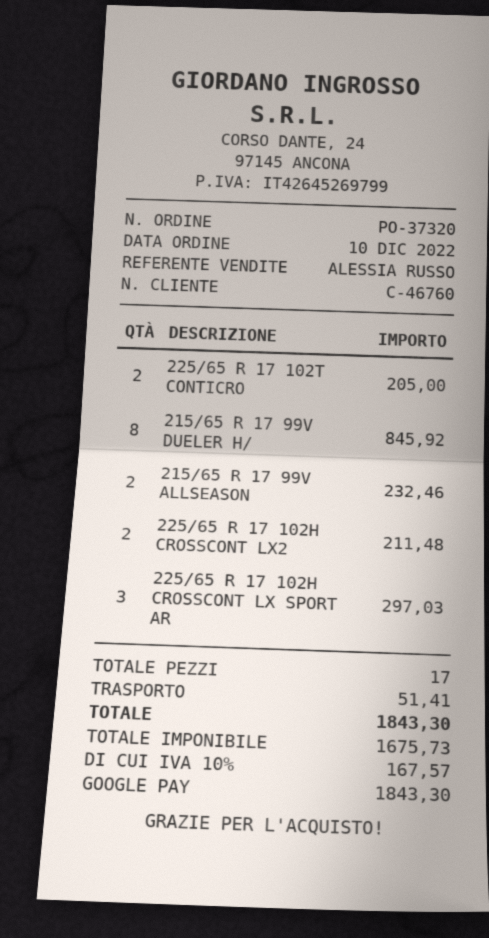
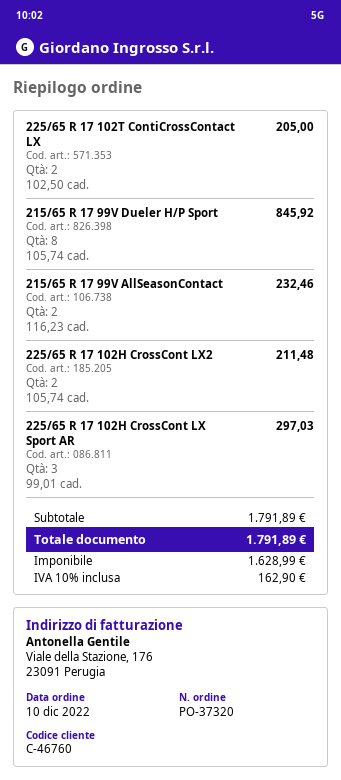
shipping: 51.41 -> none
net: 1675.73 -> 1628.99
tax: 10% = 167.57 -> 10% = 162.90
total: 1843.30 -> 1791.89

